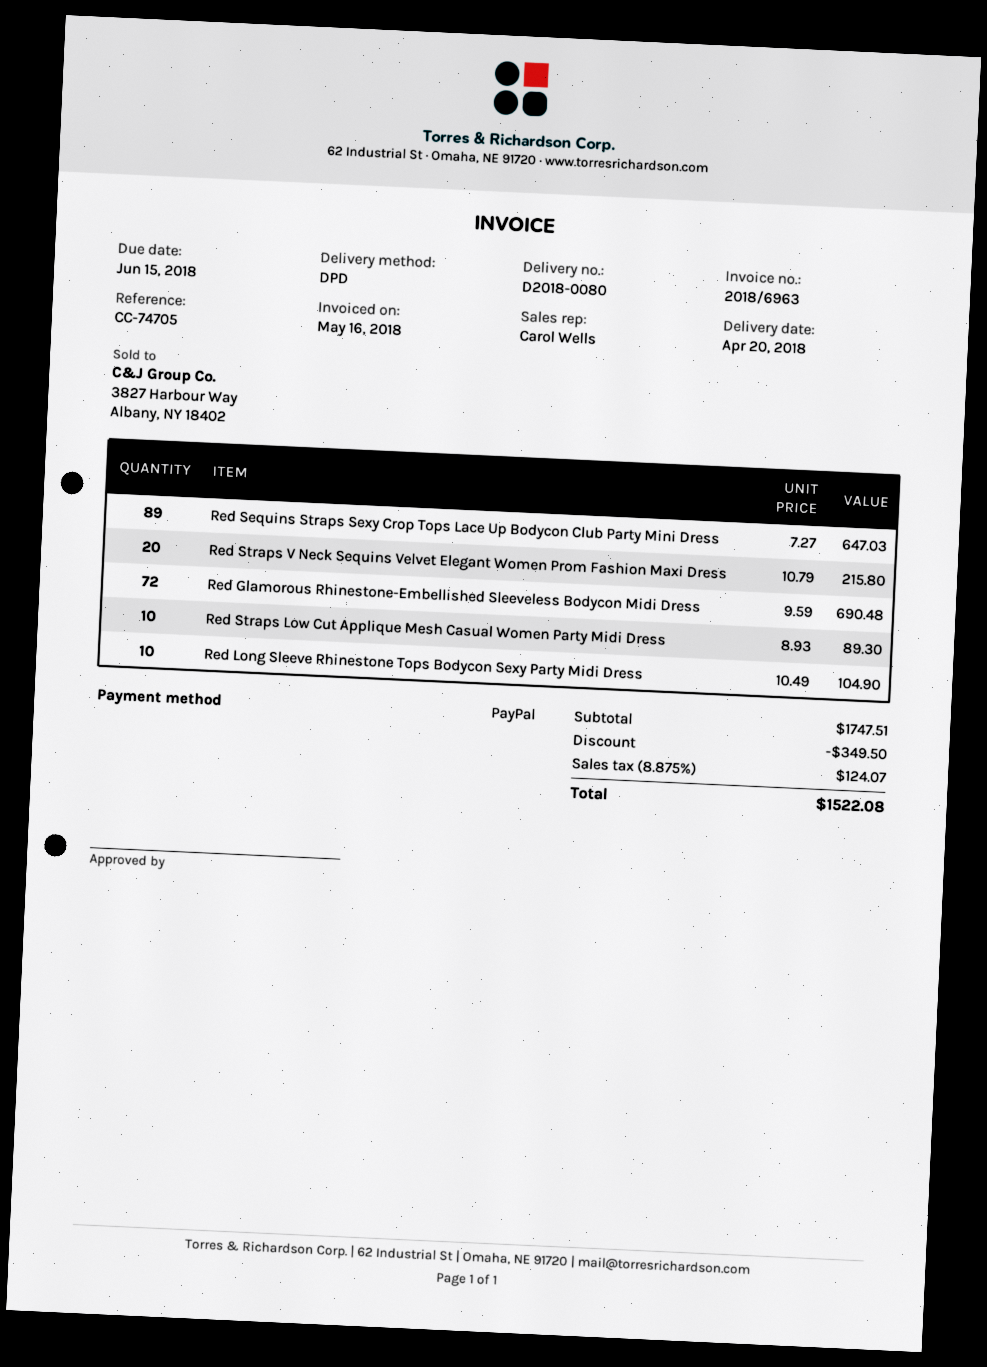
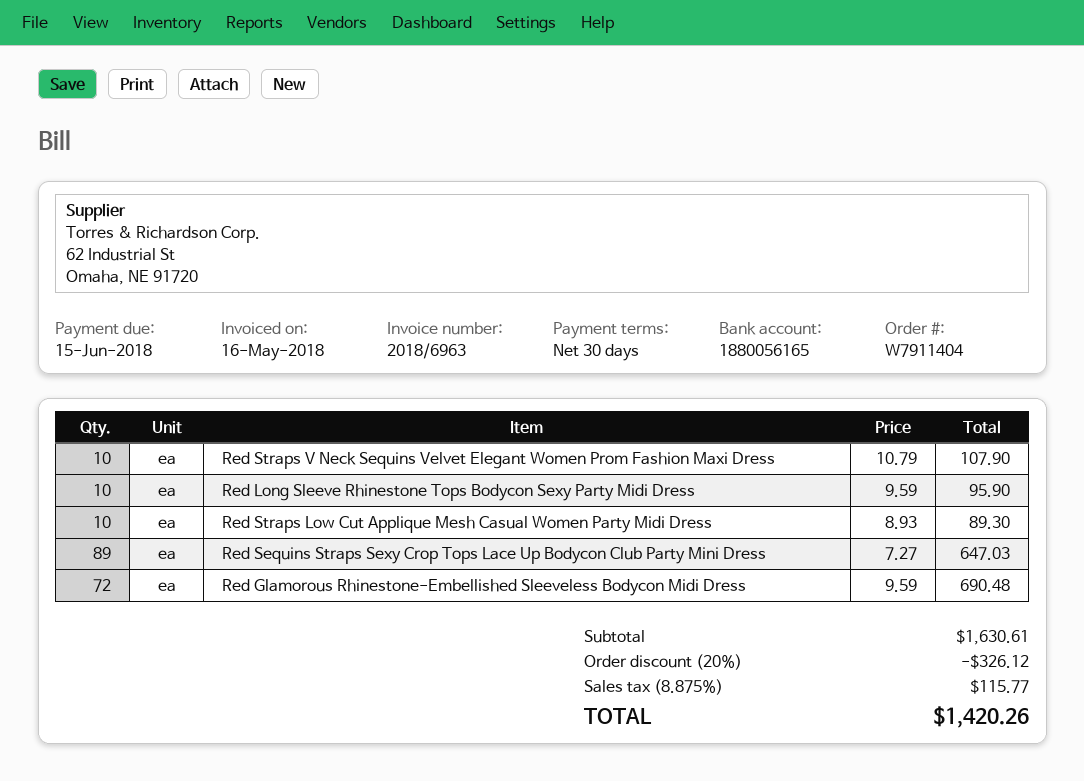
Red Straps V Neck Sequins Velvet Elegant Women Prom Fashion Maxi Dress: 20 x 10.79 = 215.80 -> 10 x 10.79 = 107.90
Red Long Sleeve Rhinestone Tops Bodycon Sexy Party Midi Dress: 10 x 10.49 = 104.90 -> 10 x 9.59 = 95.90
subtotal: 1747.51 -> 1630.61
discount: 349.50 -> 326.12
tax: 8.875% = 124.07 -> 8.875% = 115.77
total: 1522.08 -> 1420.26

